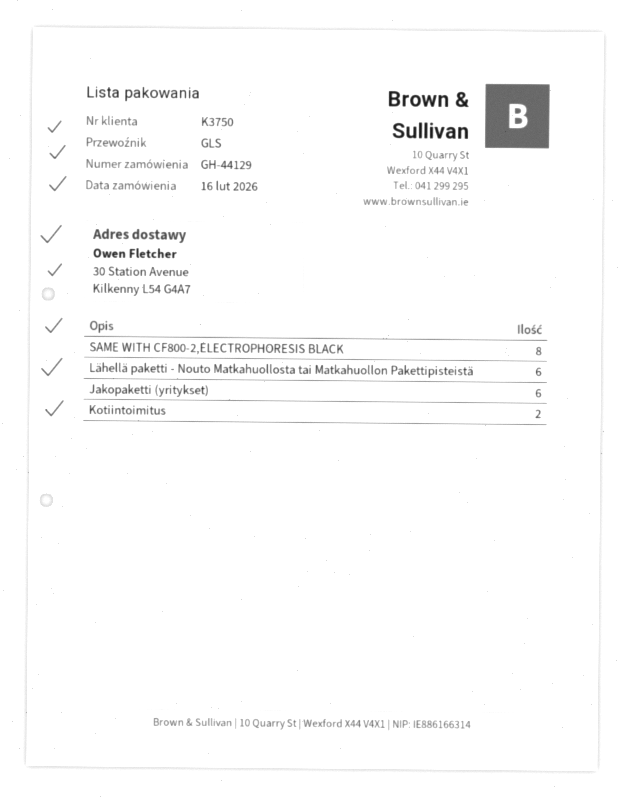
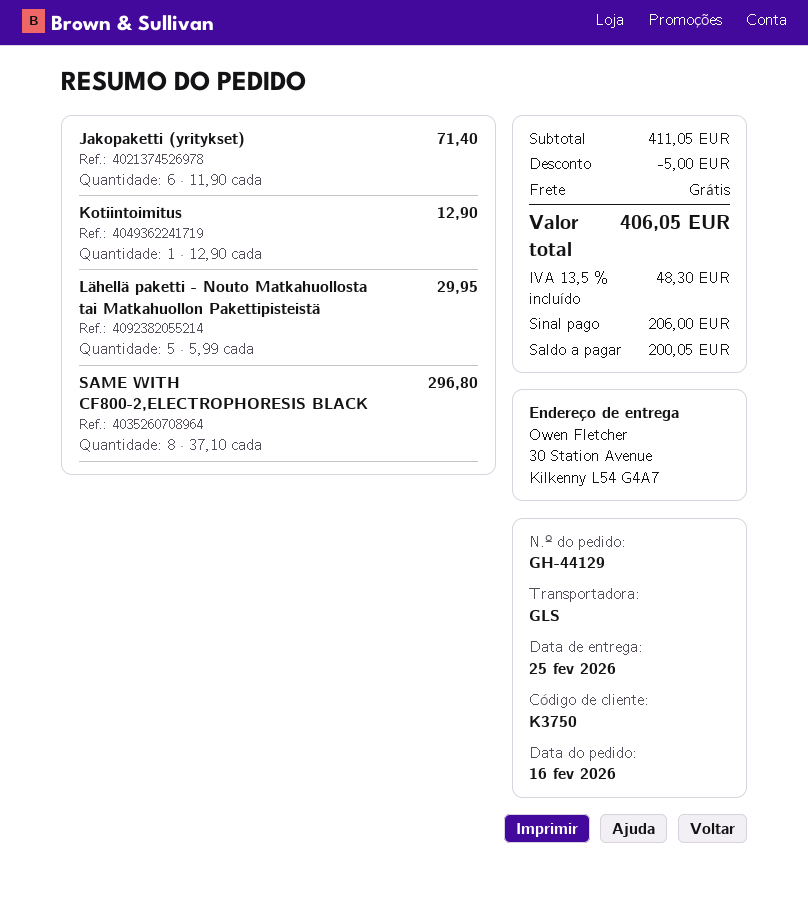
Lähellä paketti - Nouto Matkahuollosta tai Matkahuollon Pakettipisteistä: 6 -> 5
Kotiintoimitus: 2 -> 1

